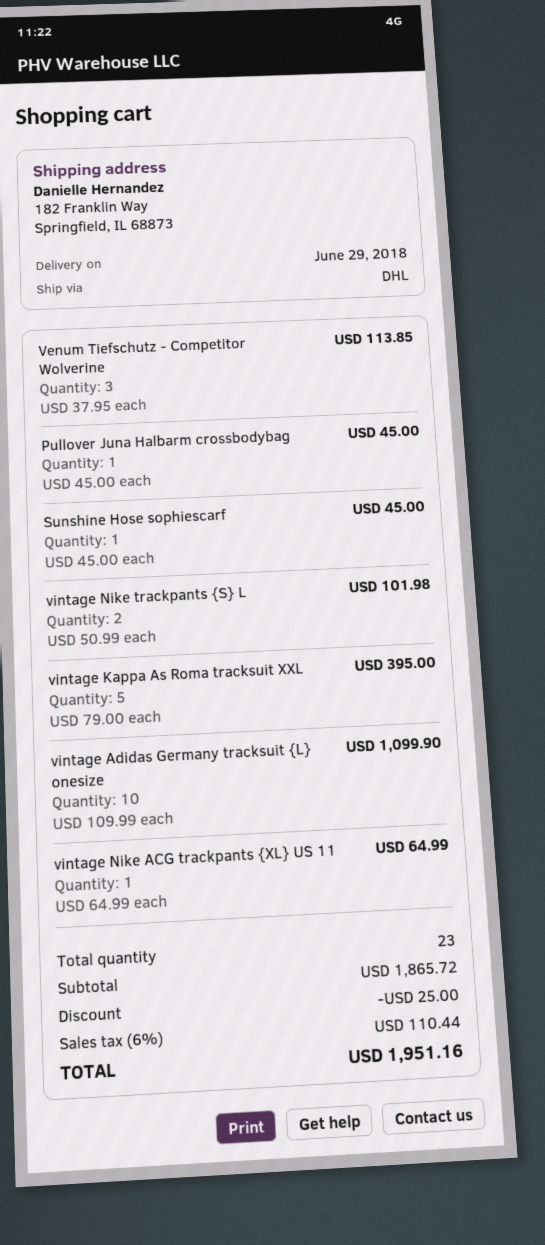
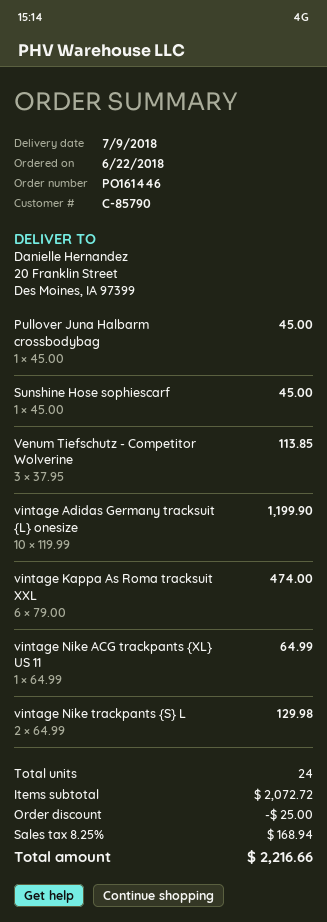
delivery date: 2018-06-29 -> 2018-07-09
ship to: 182 Franklin Way, Springfield, IL 68873 -> 20 Franklin Street, Des Moines, IA 97399
vintage Nike trackpants {S} L: 2 x 50.99 = 101.98 -> 2 x 64.99 = 129.98
vintage Kappa As Roma tracksuit XXL: 5 x 79.00 = 395.00 -> 6 x 79.00 = 474.00
vintage Adidas Germany tracksuit {L} onesize: 10 x 109.99 = 1099.90 -> 10 x 119.99 = 1199.90
total quantity: 23 -> 24
subtotal: 1865.72 -> 2072.72
tax: 6% = 110.44 -> 8.25% = 168.94
total: 1951.16 -> 2216.66

